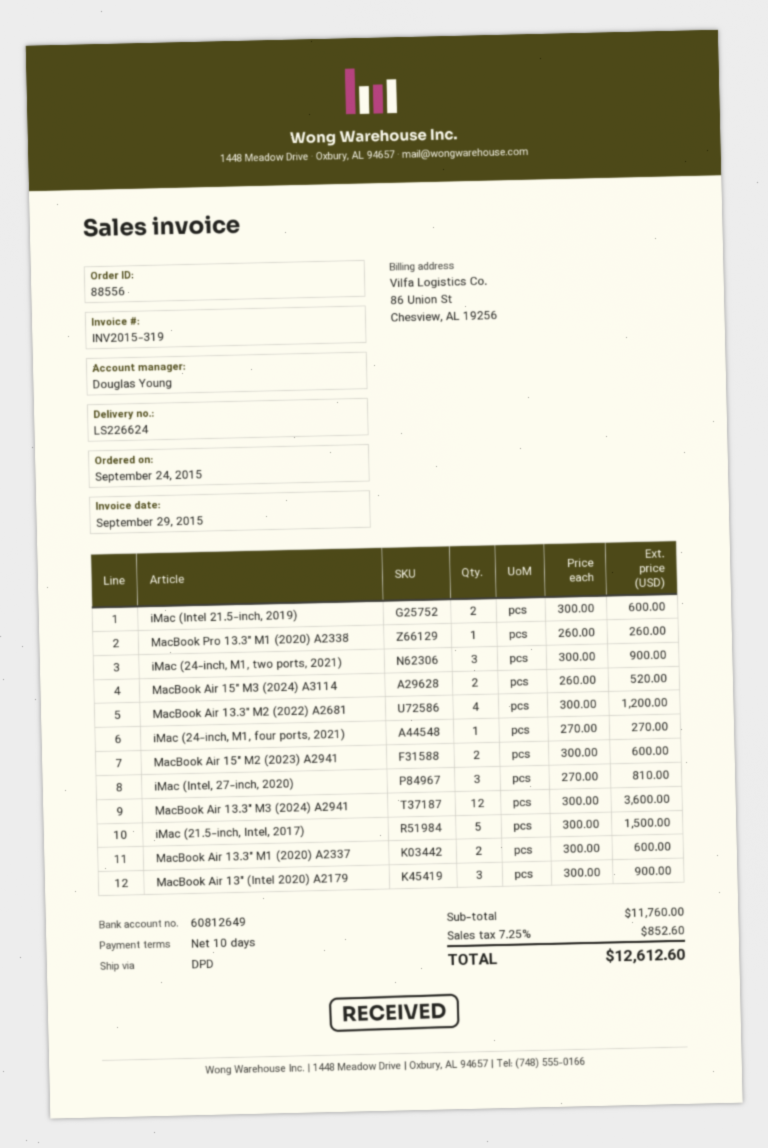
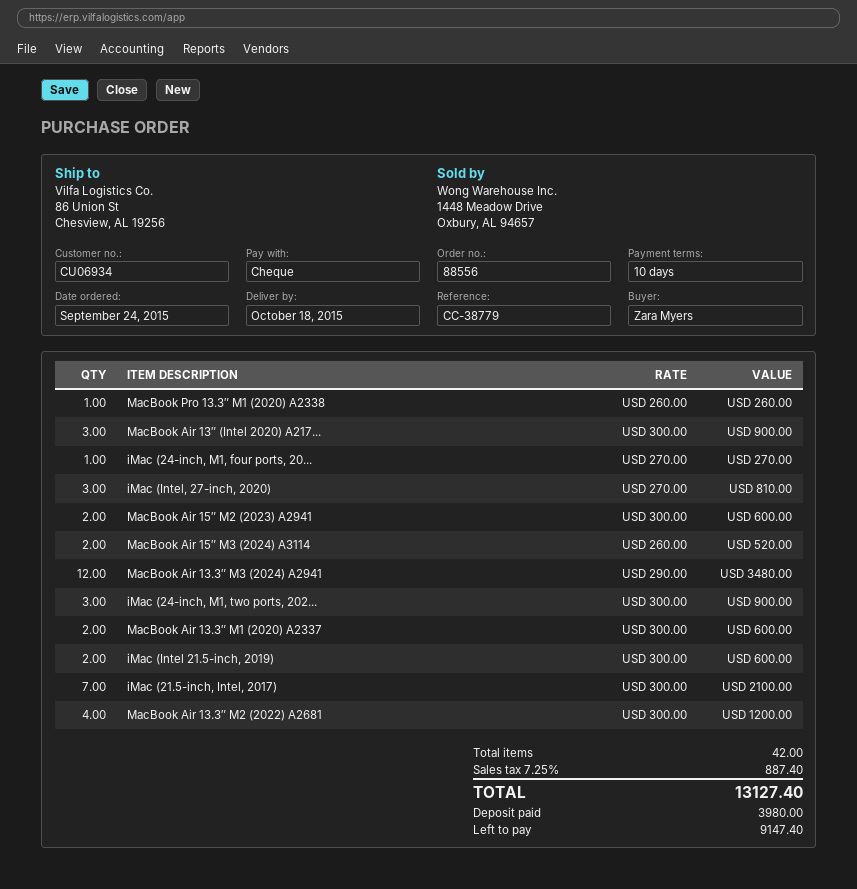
MacBook Air 13.3″ M3 (2024) A2941: 12 x 300.00 = 3600.00 -> 12 x 290.00 = 3480.00
iMac (21.5-inch, Intel, 2017): 5 x 300.00 = 1500.00 -> 7 x 300.00 = 2100.00
tax: 7.25% = 852.60 -> 7.25% = 887.40
total: 12612.60 -> 13127.40

